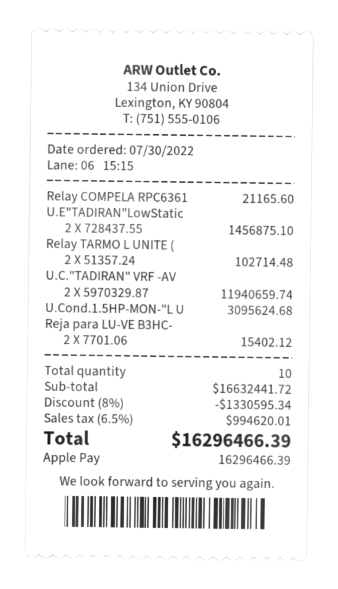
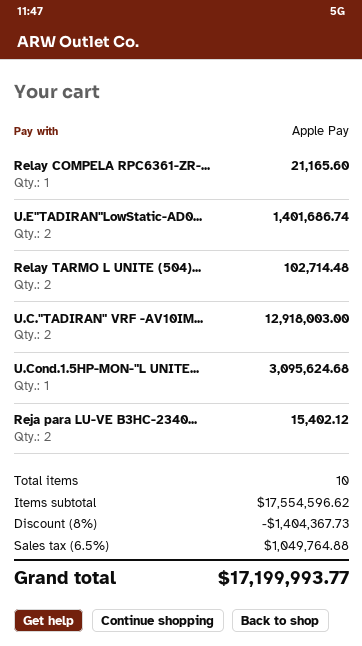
U.E"TADIRAN"LowStatic: 2 for 1456875.10 -> 2 for 1401686.74
U.C."TADIRAN" VRF -AV: 2 for 11940659.74 -> 2 for 12918003.00
subtotal: 16632441.72 -> 17554596.62
discount: 8% = 1330595.34 -> 8% = 1404367.73
tax: 6.5% = 994620.01 -> 6.5% = 1049764.88
total: 16296466.39 -> 17199993.77

